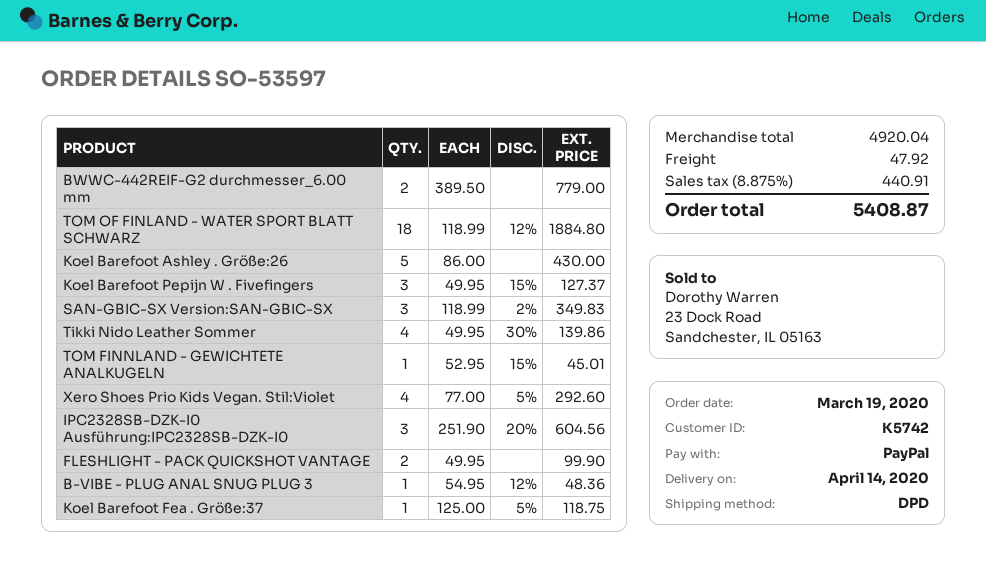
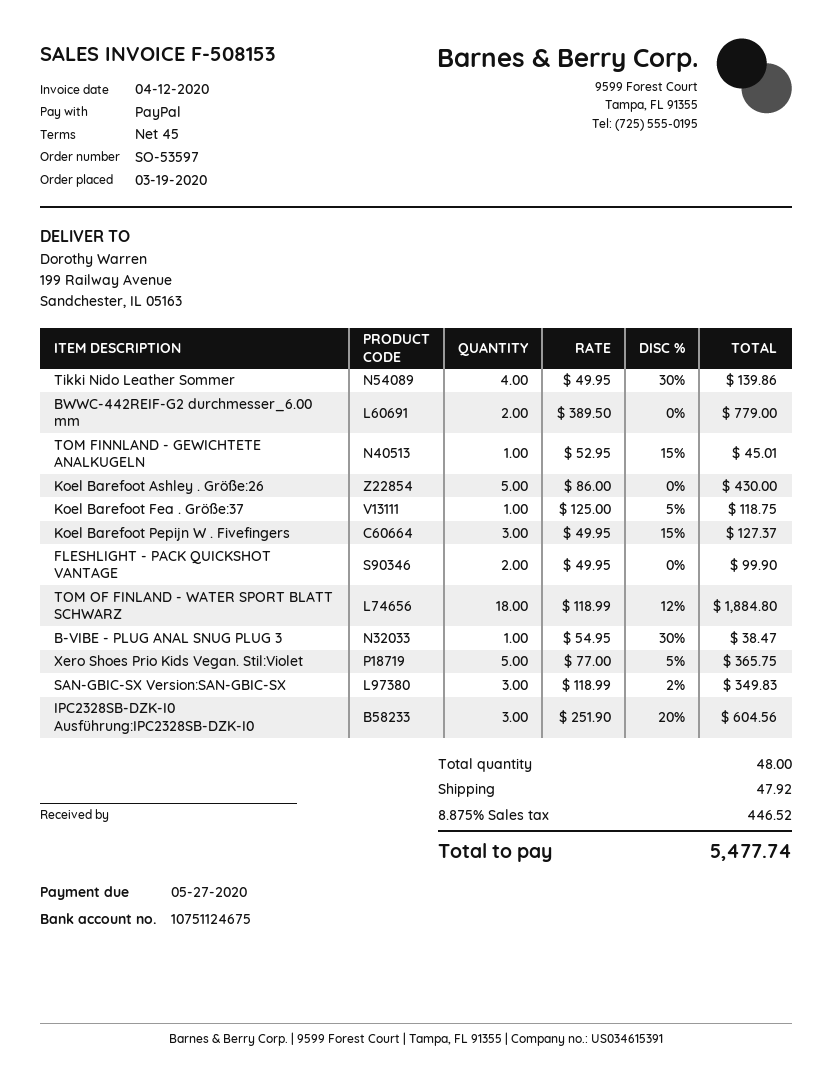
Xero Shoes Prio Kids Vegan. Stil:Violet: 4 x 77.00 - 5% = 292.60 -> 5 x 77.00 - 5% = 365.75
B-VIBE - PLUG ANAL SNUG PLUG 3: 1 x 54.95 - 12% = 48.36 -> 1 x 54.95 - 30% = 38.47
tax: 8.875% = 440.91 -> 8.875% = 446.52
total: 5408.87 -> 5477.74

